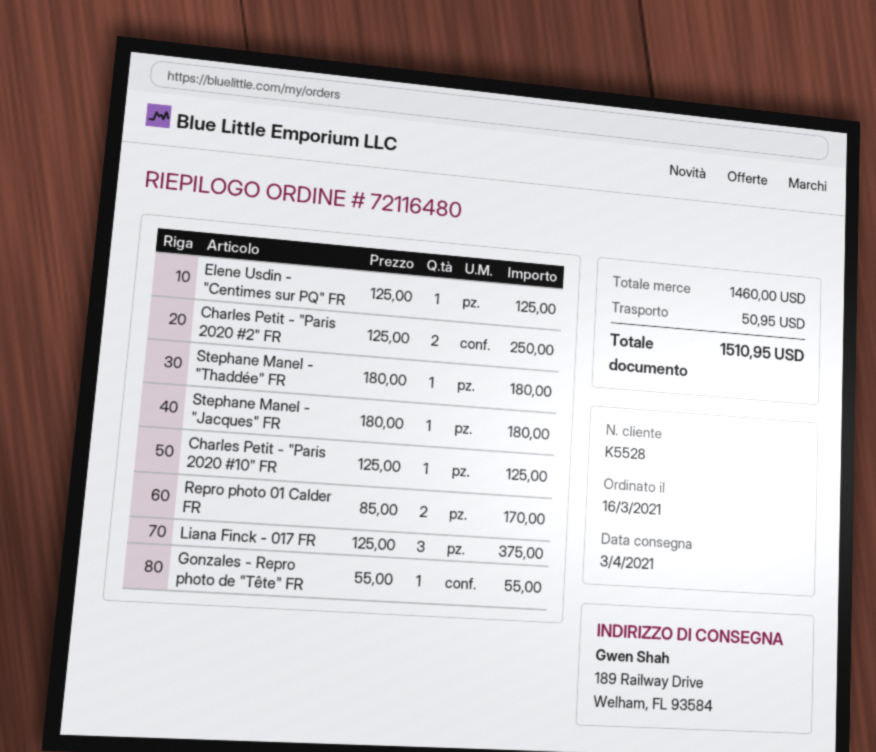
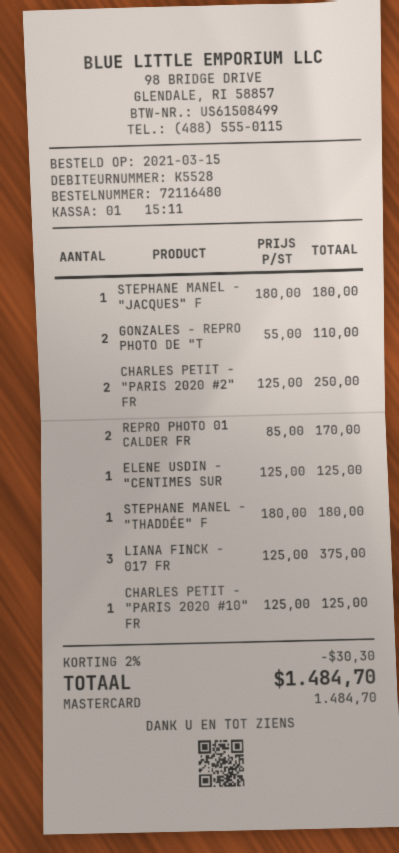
order date: 2021-03-16 -> 2021-03-15
Gonzales - Repro photo de "Tête" FR: 1 x 55.00 = 55.00 -> 2 x 55.00 = 110.00
discount: none -> 2% = 30.30
shipping: 50.95 -> none
total: 1510.95 -> 1484.70

